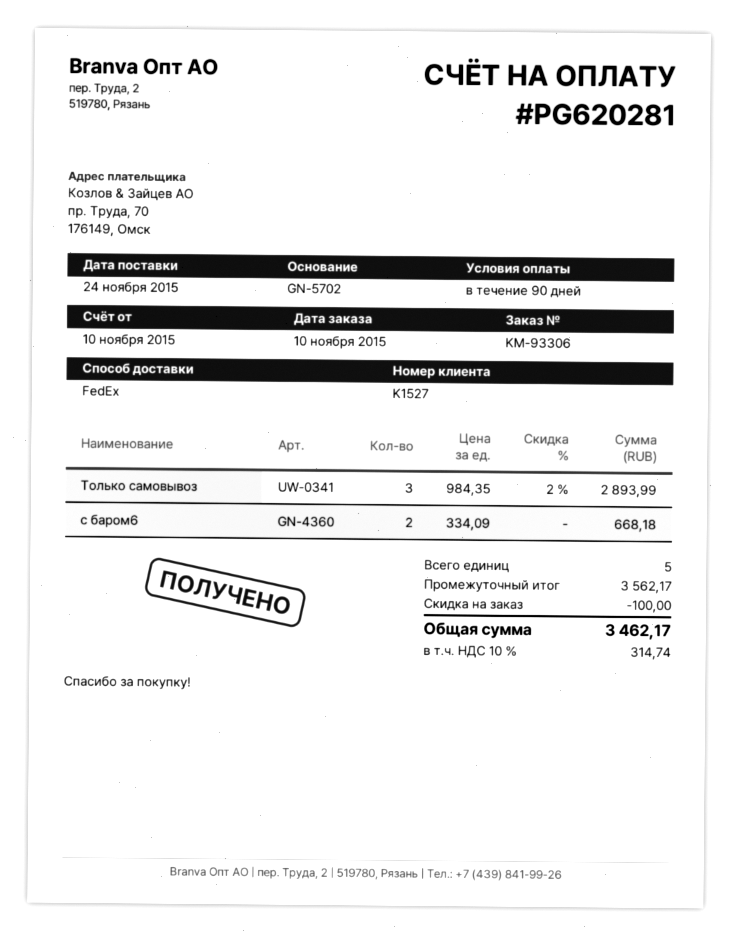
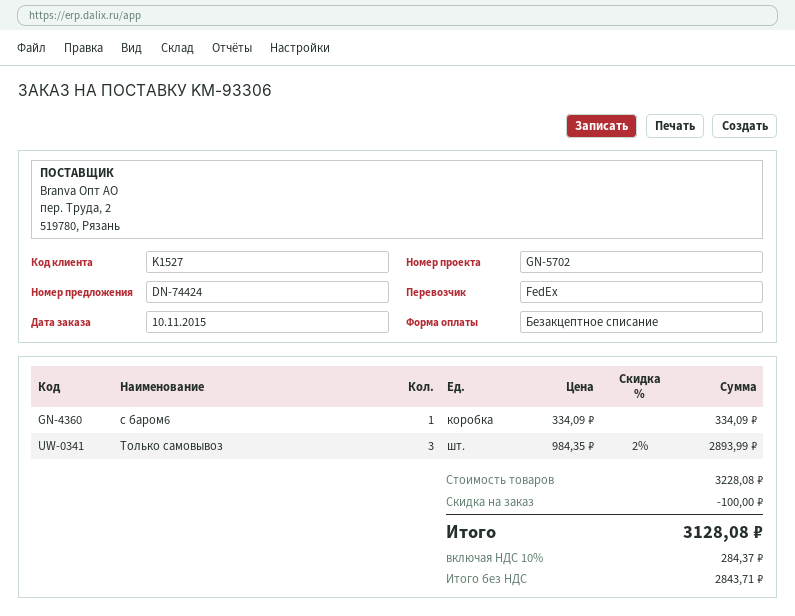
с баром6: 2 x 334.09 = 668.18 -> 1 x 334.09 = 334.09
subtotal: 3562.17 -> 3228.08
tax: 10% = 314.74 -> 10% = 284.37
total: 3462.17 -> 3128.08

